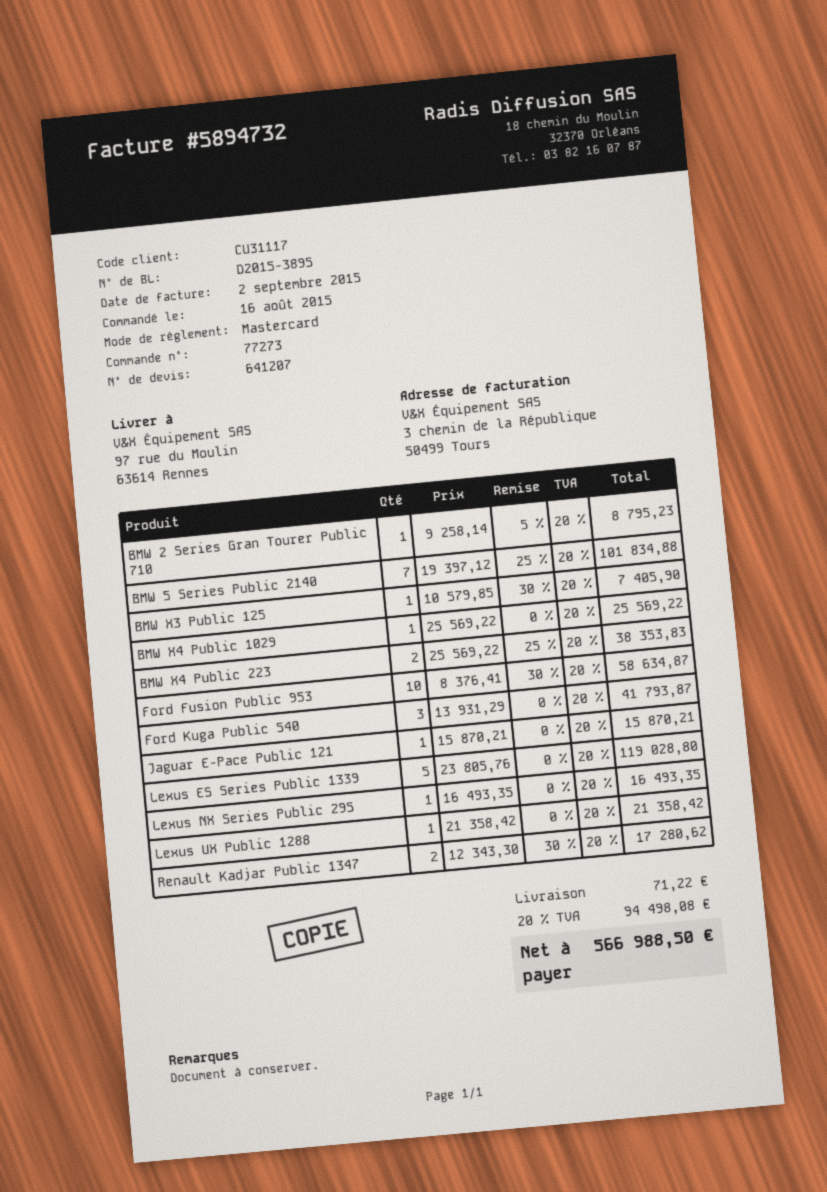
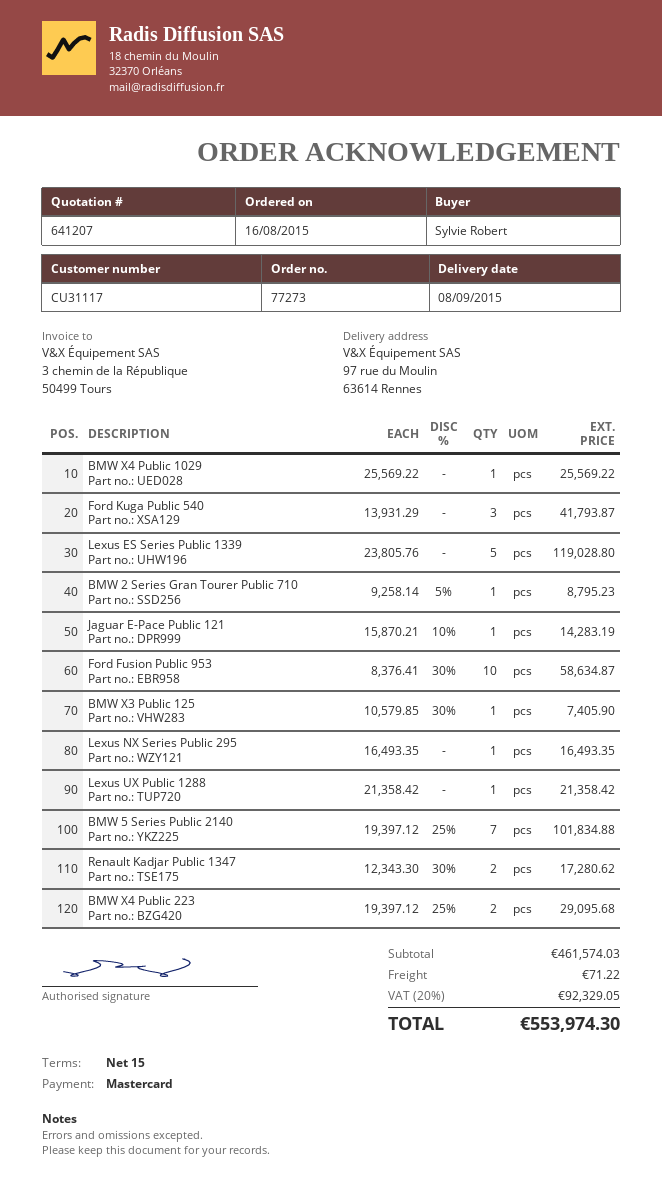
BMW X4 Public 223: 2 x 25569.22 - 25% = 38353.83 -> 2 x 19397.12 - 25% = 29095.68
Jaguar E-Pace Public 121: 1 x 15870.21 = 15870.21 -> 1 x 15870.21 - 10% = 14283.19
tax: 20% = 94498.08 -> 20% = 92329.05
total: 566988.50 -> 553974.30

